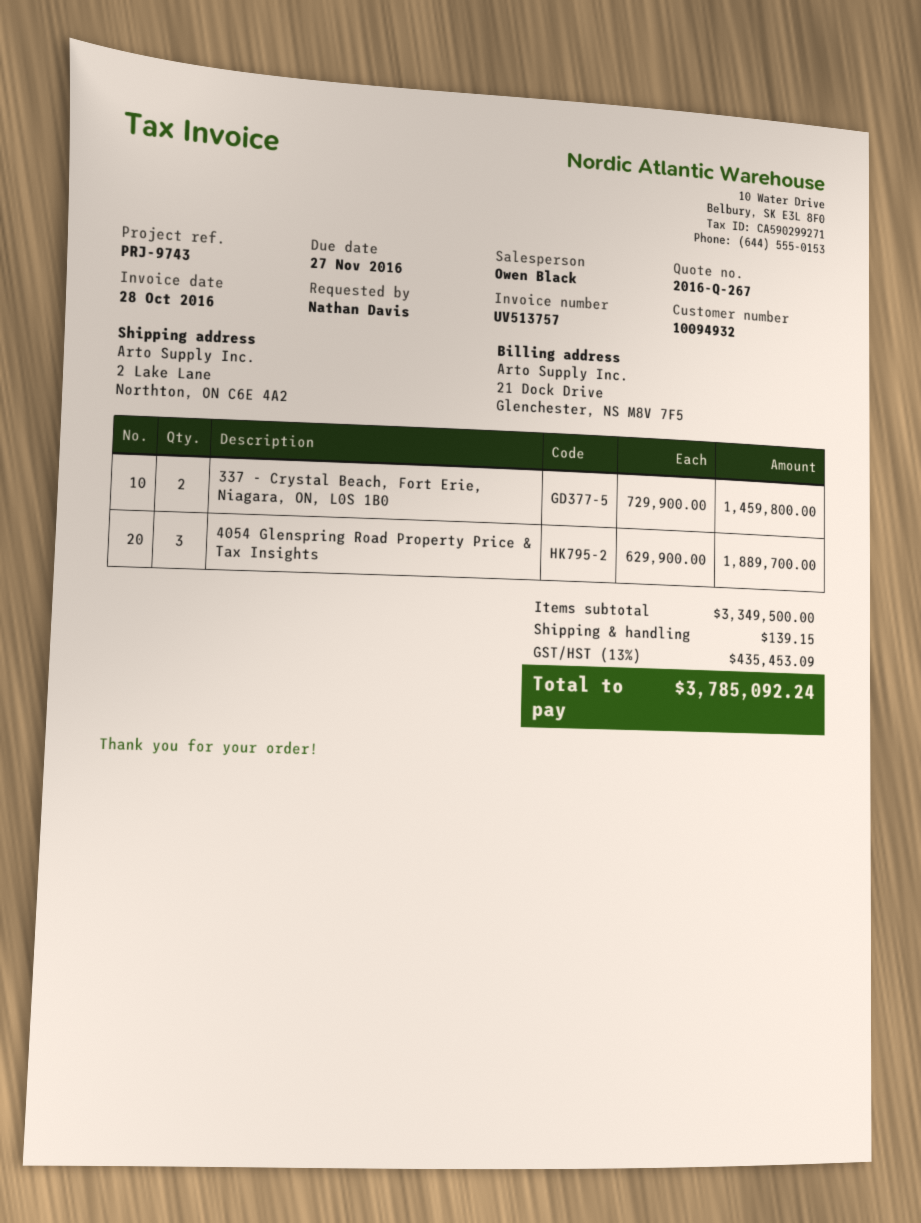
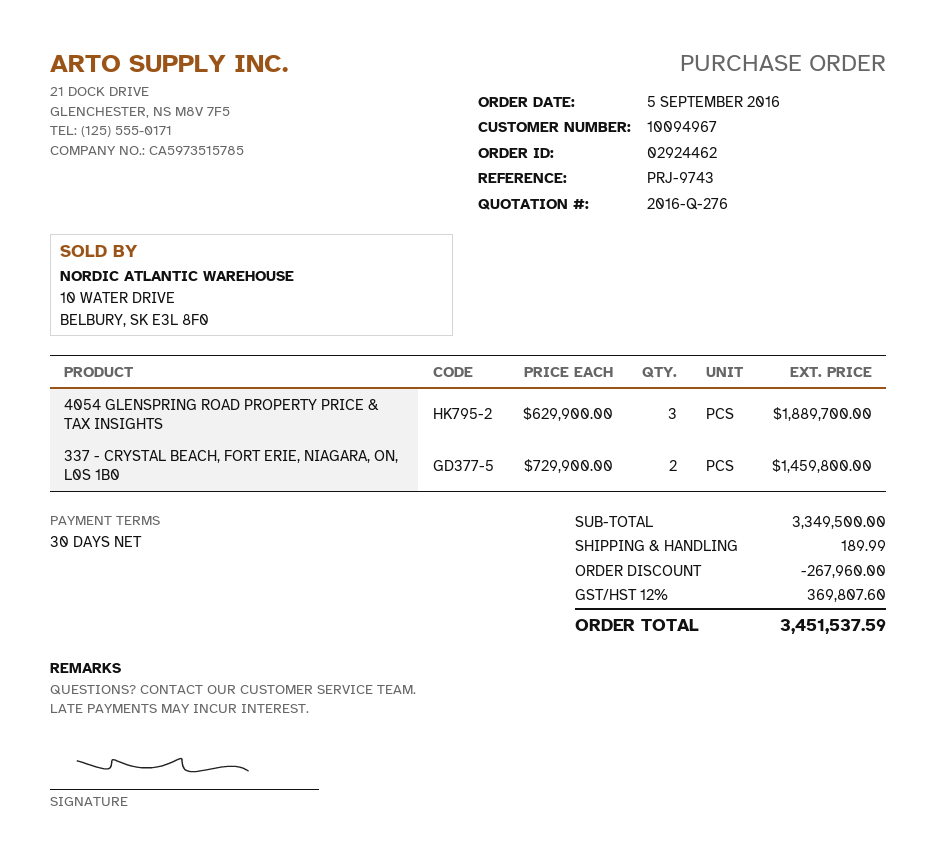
quote number: 2016-Q-267 -> 2016-Q-276
customer number: 10094932 -> 10094967
discount: none -> 267960.00
shipping: 139.15 -> 189.99
tax: 13% = 435453.09 -> 12% = 369807.60
total: 3785092.24 -> 3451537.59

